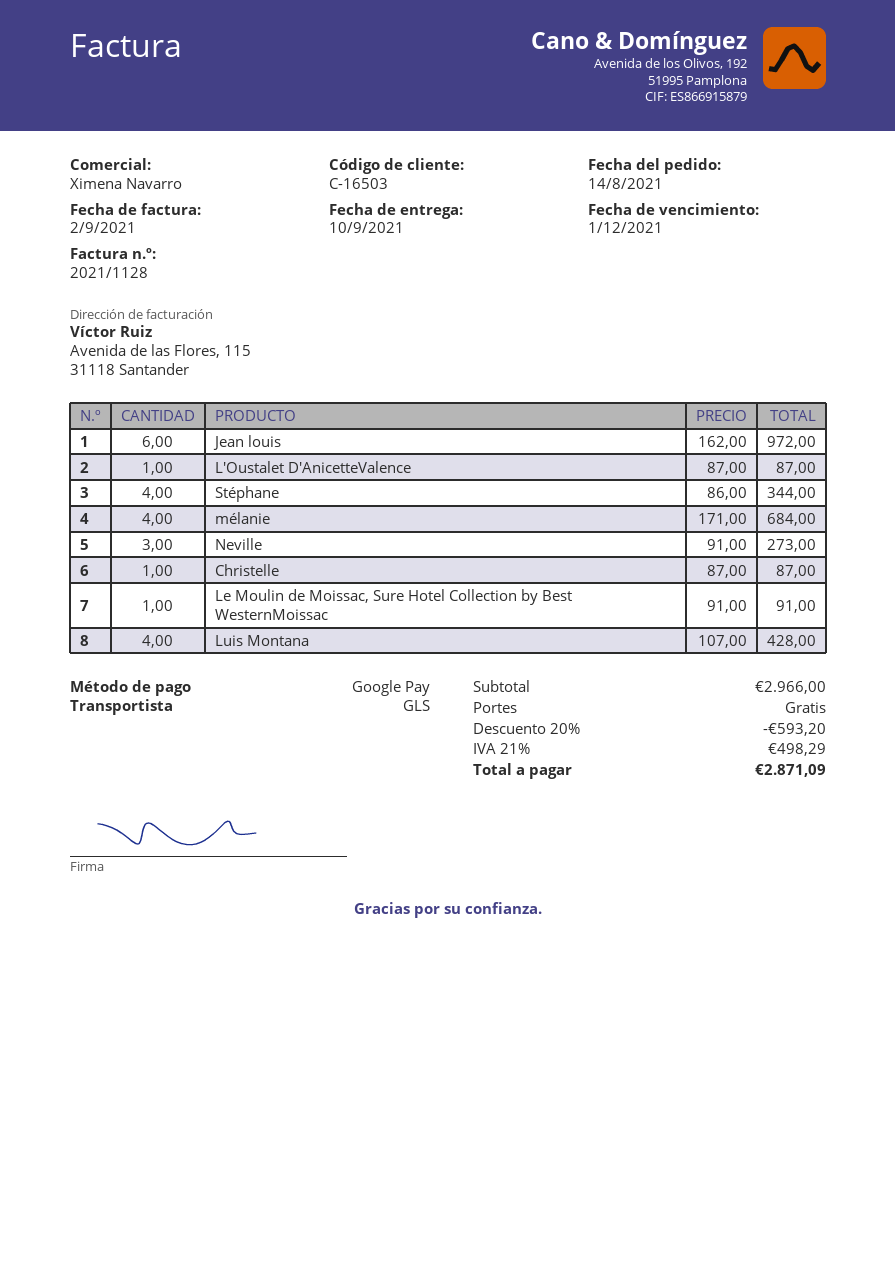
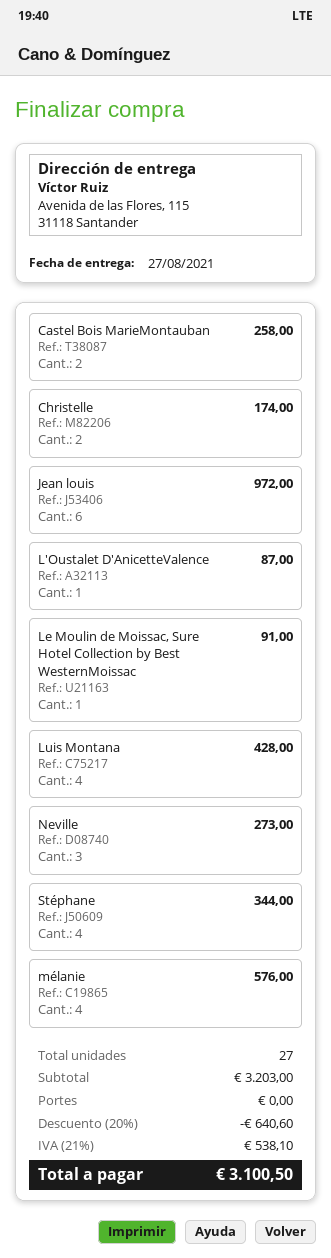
delivery date: 2021-09-10 -> 2021-08-27
mélanie: 4 for 684.00 -> 4 for 576.00
Christelle: 1 for 87.00 -> 2 for 174.00
Castel Bois MarieMontauban: none -> 2 for 258.00
subtotal: 2966.00 -> 3203.00
discount: 20% = 593.20 -> 20% = 640.60
tax: 21% = 498.29 -> 21% = 538.10
total: 2871.09 -> 3100.50

